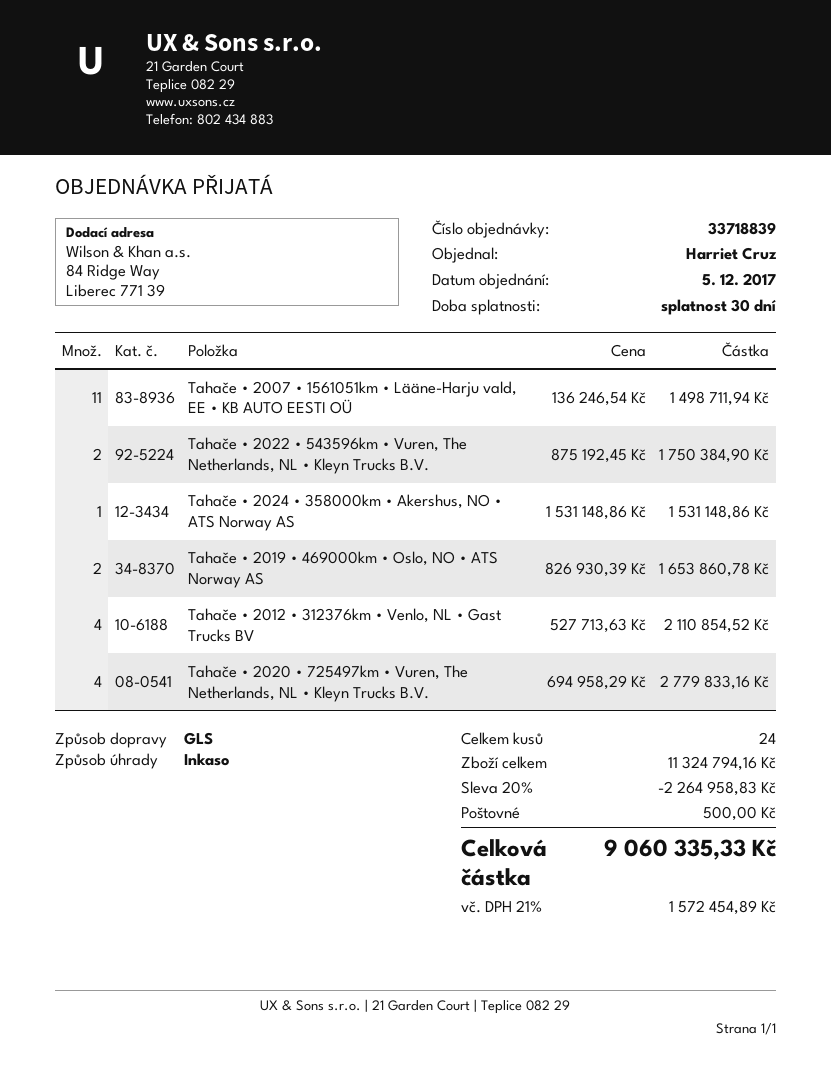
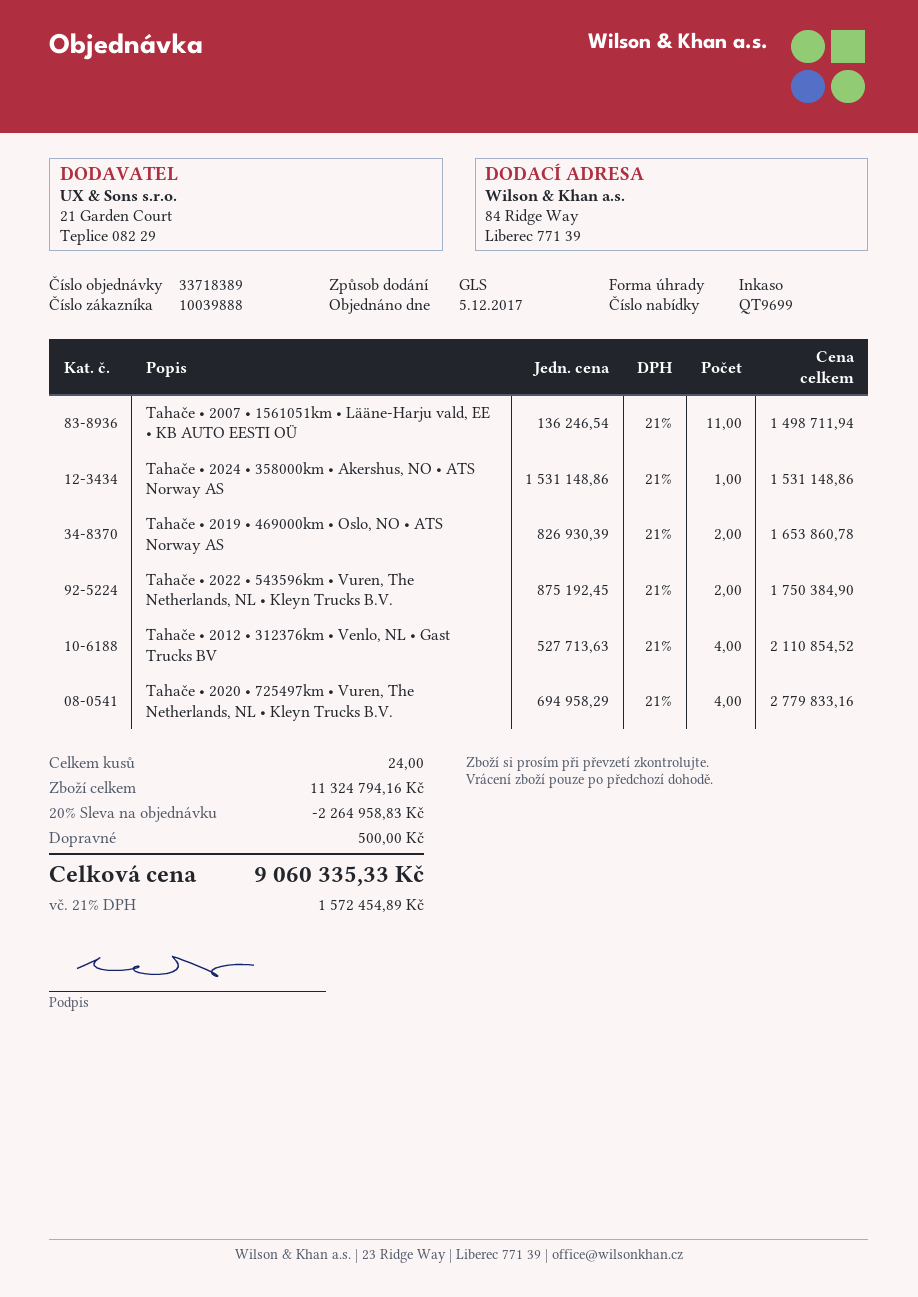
order number: 33718839 -> 33718389

